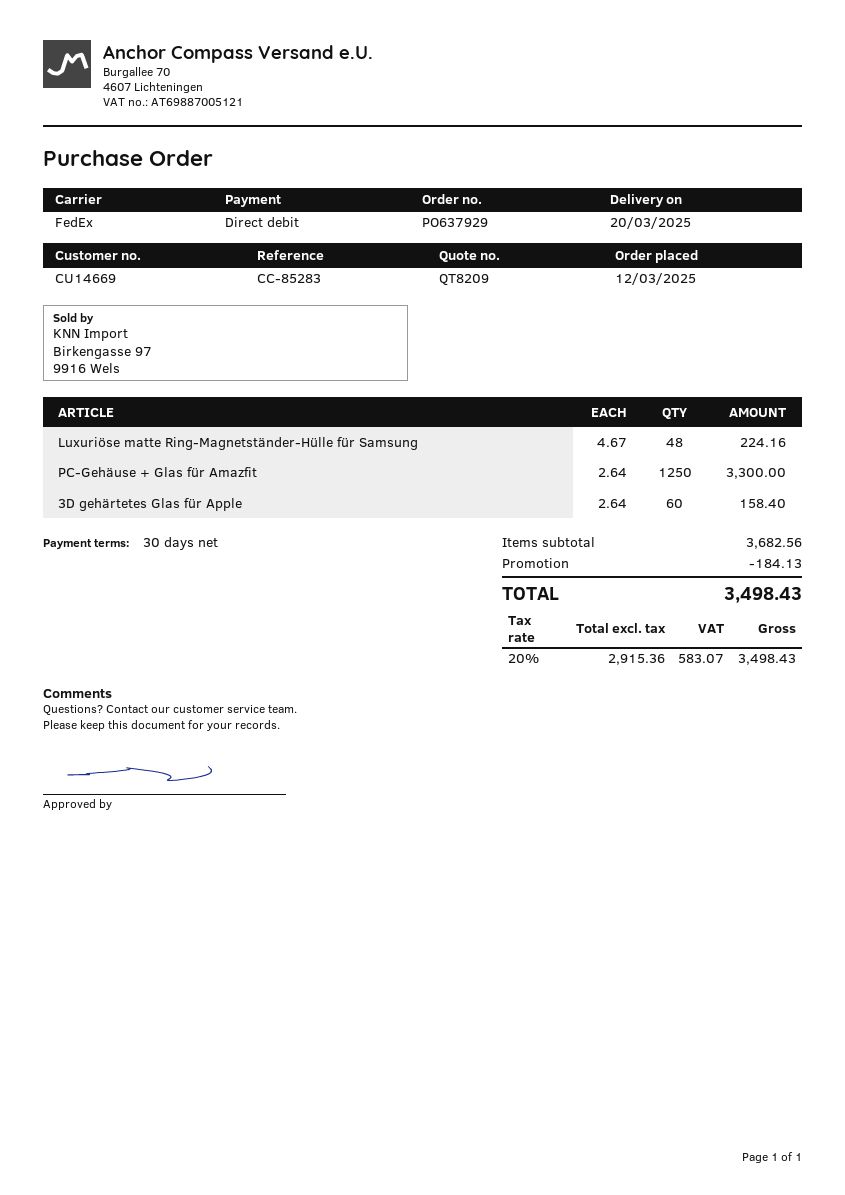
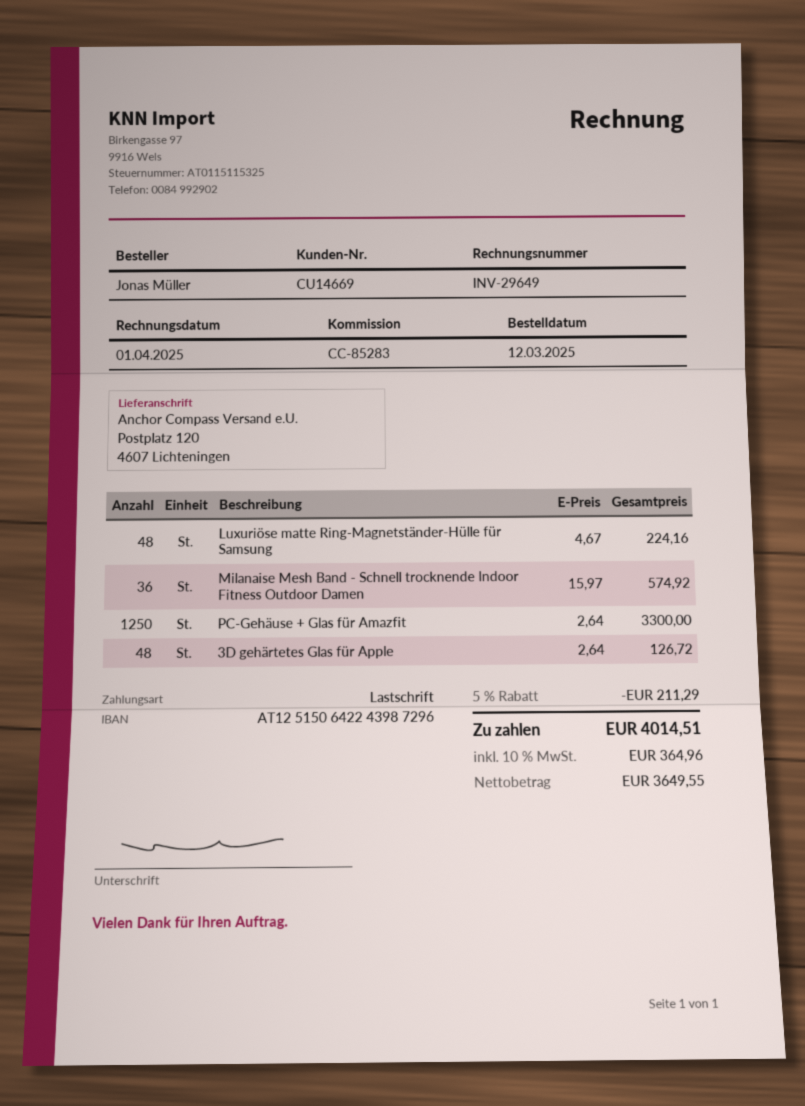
3D gehärtetes Glas für Apple: 60 x 2.64 = 158.40 -> 48 x 2.64 = 126.72
Milanaise Mesh Band - Schnell trocknende Indoor Fitness Outdoor Damen: none -> 36 x 15.97 = 574.92
discount: 184.13 -> 211.29
net: 2915.36 -> 3649.55
tax: 20% = 583.07 -> 10% = 364.96
total: 3498.43 -> 4014.51

